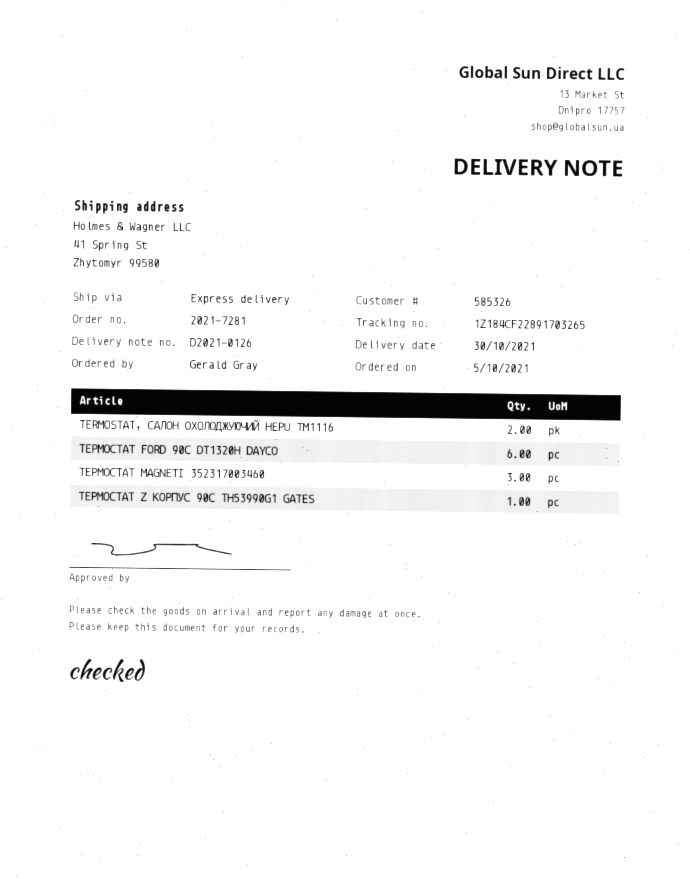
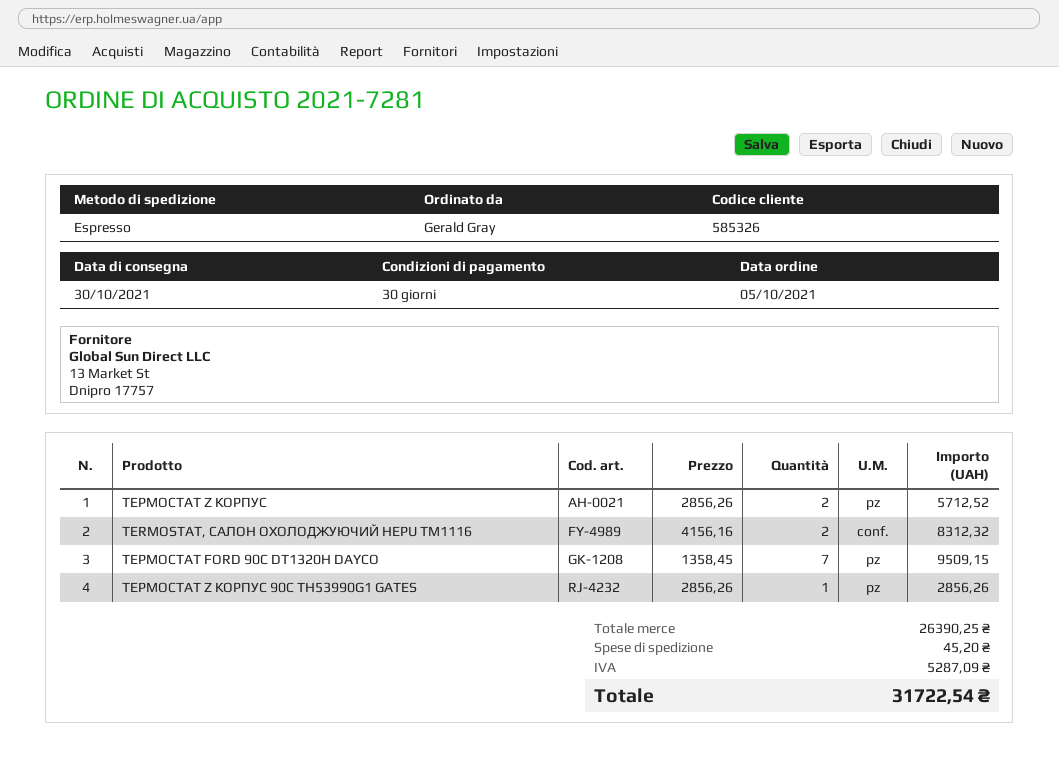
ТЕРМОСТАТ FORD 90C DT1320H DAYCO: 6 -> 7
ТЕРМОСТАТ MAGNETI 352317003460: 3 -> none
ТЕРМОСТАТ Z КОРПУС: none -> 2

